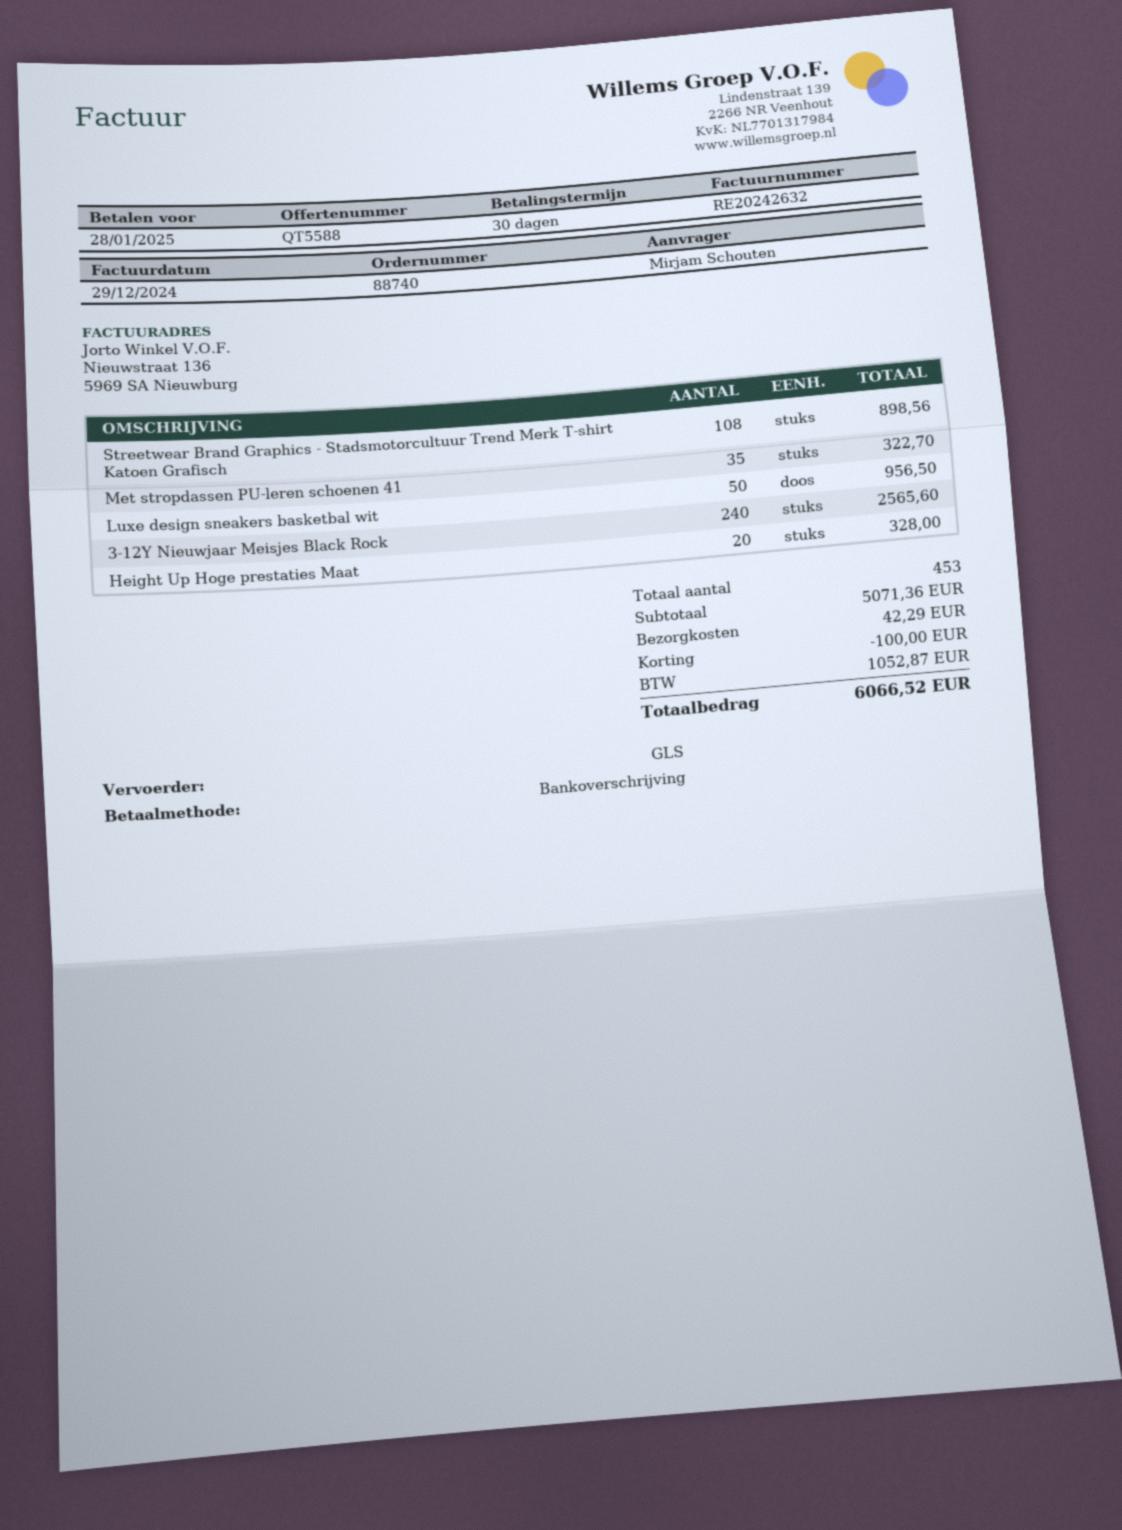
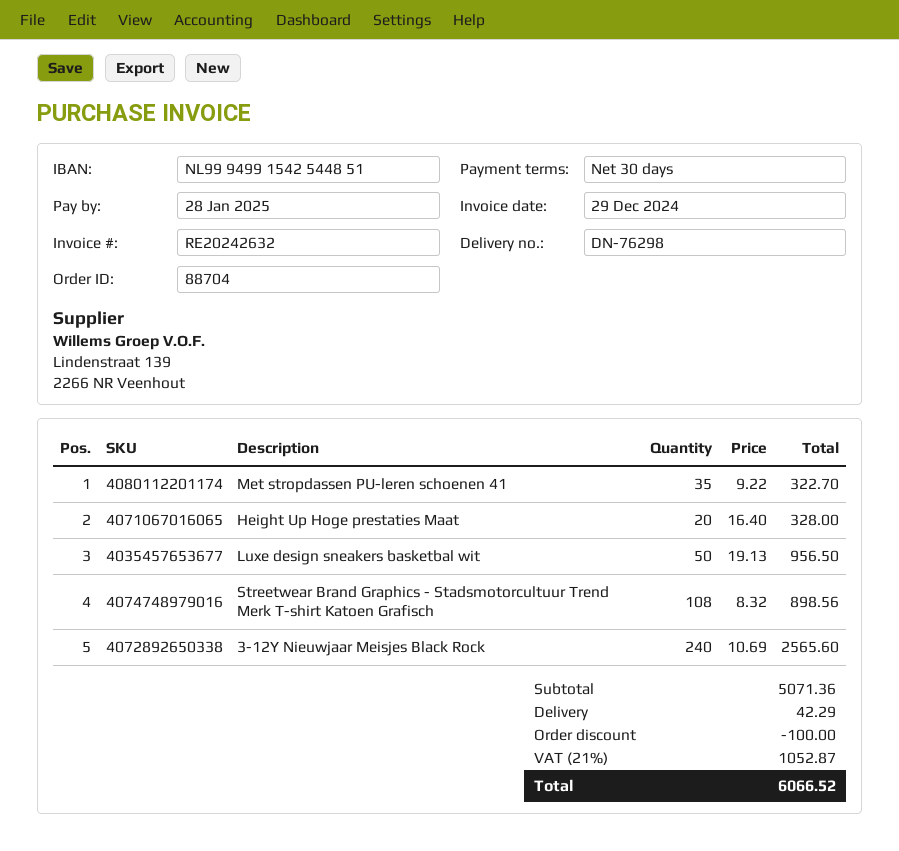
order number: 88740 -> 88704

